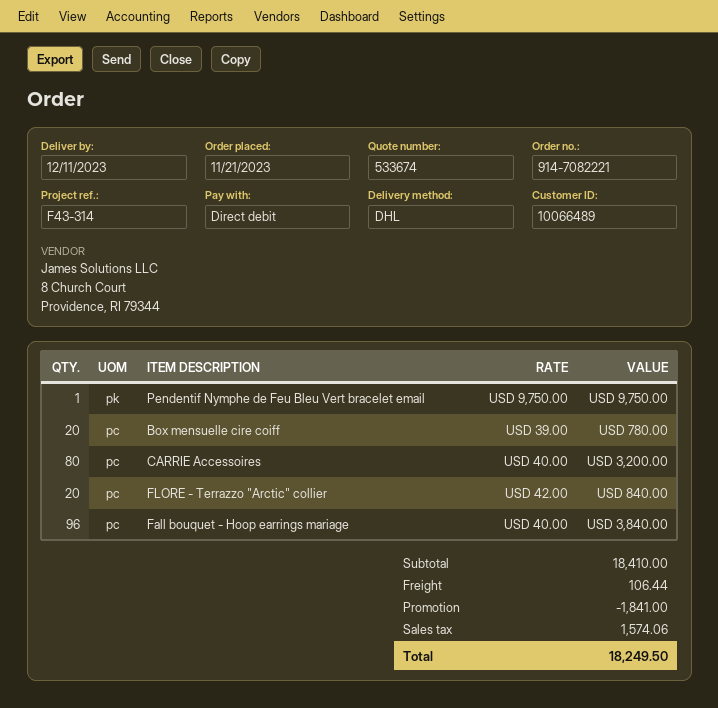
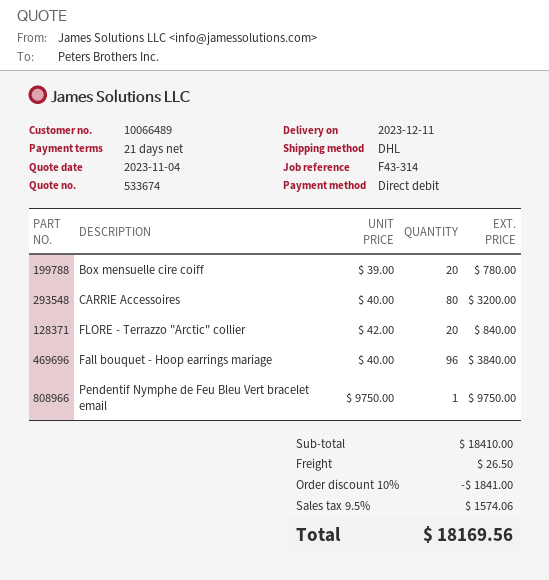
shipping: 106.44 -> 26.50
total: 18249.50 -> 18169.56

